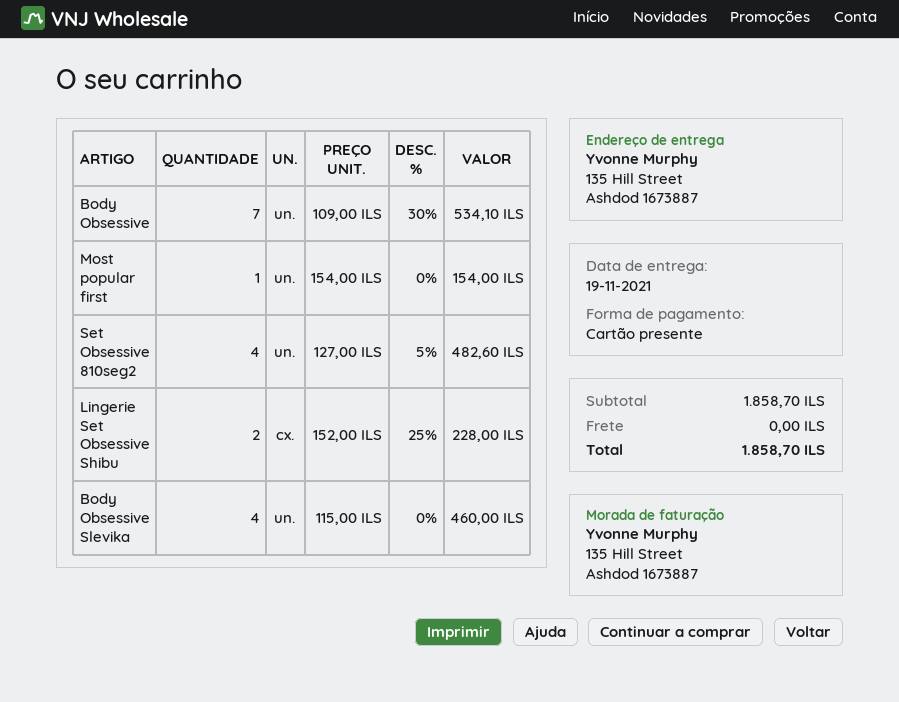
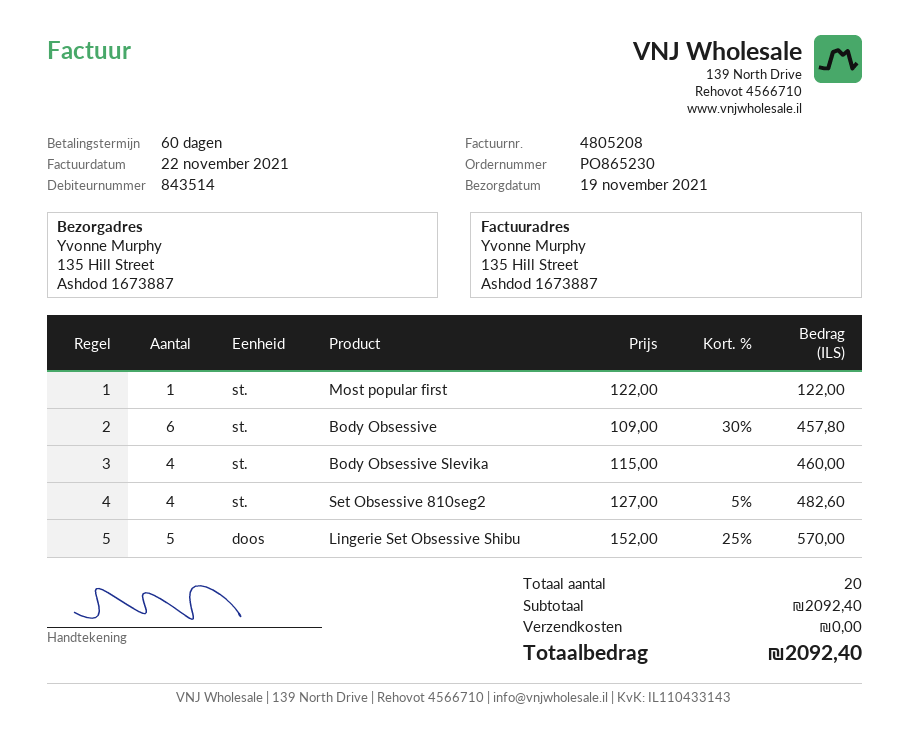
Body Obsessive: 7 x 109.00 - 30% = 534.10 -> 6 x 109.00 - 30% = 457.80
Most popular first: 1 x 154.00 = 154.00 -> 1 x 122.00 = 122.00
Lingerie Set Obsessive Shibu: 2 x 152.00 - 25% = 228.00 -> 5 x 152.00 - 25% = 570.00
subtotal: 1858.70 -> 2092.40
total: 1858.70 -> 2092.40

